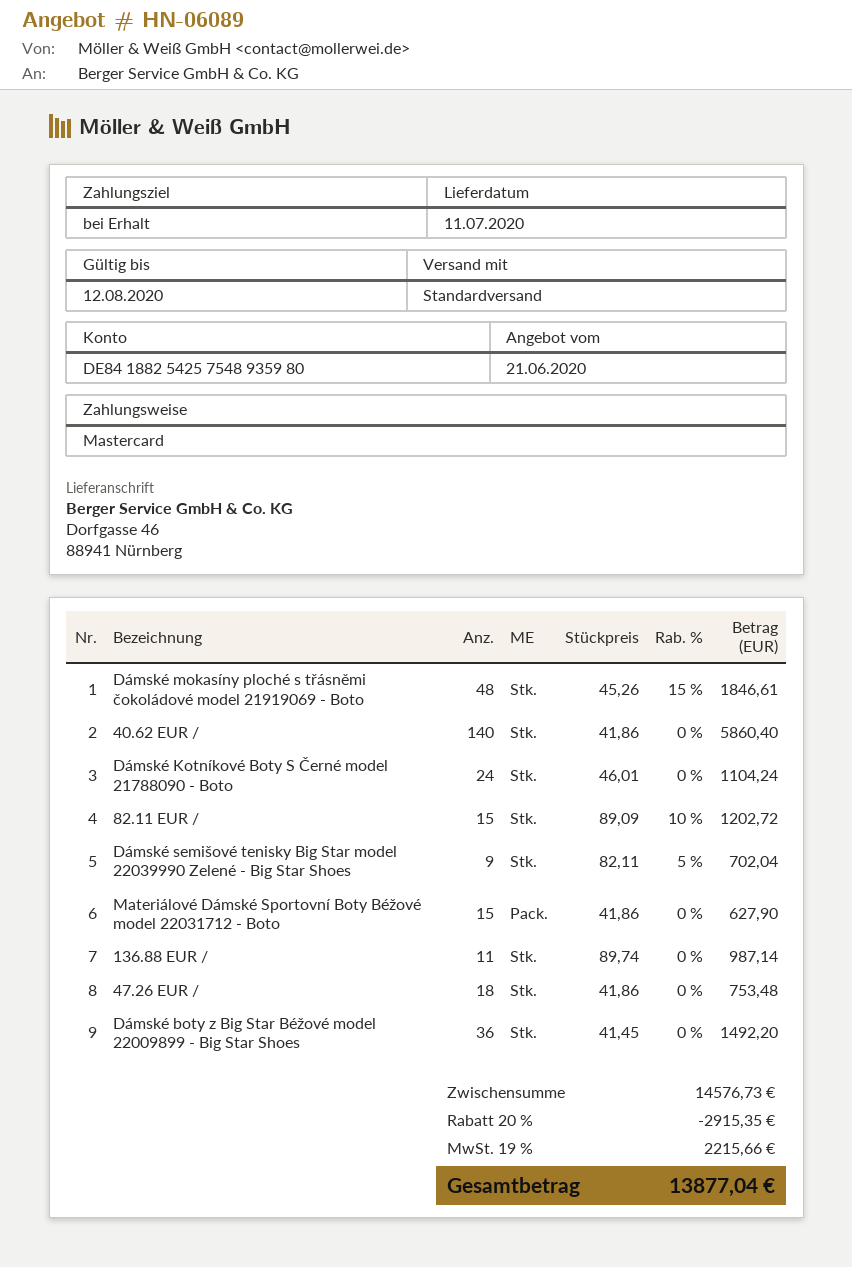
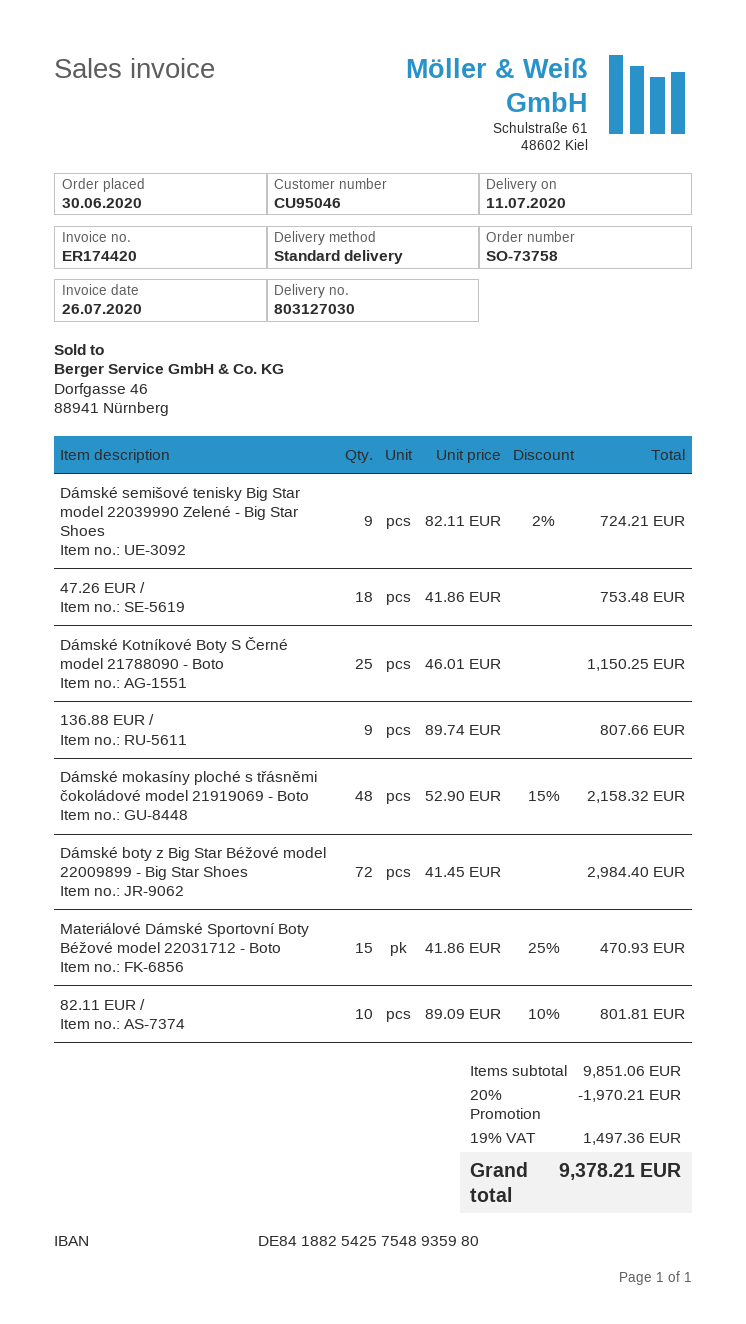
Dámské mokasíny ploché s třásněmi čokoládové model 21919069 - Boto: 48 x 45.26 - 15% = 1846.61 -> 48 x 52.90 - 15% = 2158.32
40.62 EUR /: 140 x 41.86 = 5860.40 -> none
Dámské Kotníkové Boty S Černé model 21788090 - Boto: 24 x 46.01 = 1104.24 -> 25 x 46.01 = 1150.25
82.11 EUR /: 15 x 89.09 - 10% = 1202.72 -> 10 x 89.09 - 10% = 801.81
Dámské semišové tenisky Big Star model 22039990 Zelené - Big Star Shoes: 9 x 82.11 - 5% = 702.04 -> 9 x 82.11 - 2% = 724.21
Materiálové Dámské Sportovní Boty Béžové model 22031712 - Boto: 15 x 41.86 = 627.90 -> 15 x 41.86 - 25% = 470.93
136.88 EUR /: 11 x 89.74 = 987.14 -> 9 x 89.74 = 807.66
Dámské boty z Big Star Béžové model 22009899 - Big Star Shoes: 36 x 41.45 = 1492.20 -> 72 x 41.45 = 2984.40
subtotal: 14576.73 -> 9851.06
discount: 20% = 2915.35 -> 20% = 1970.21
tax: 19% = 2215.66 -> 19% = 1497.36
total: 13877.04 -> 9378.21

